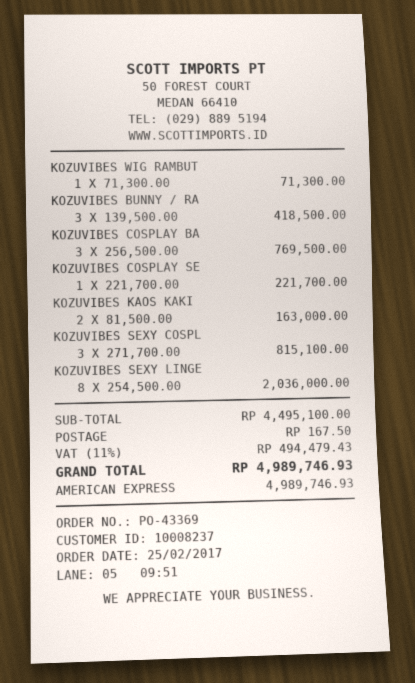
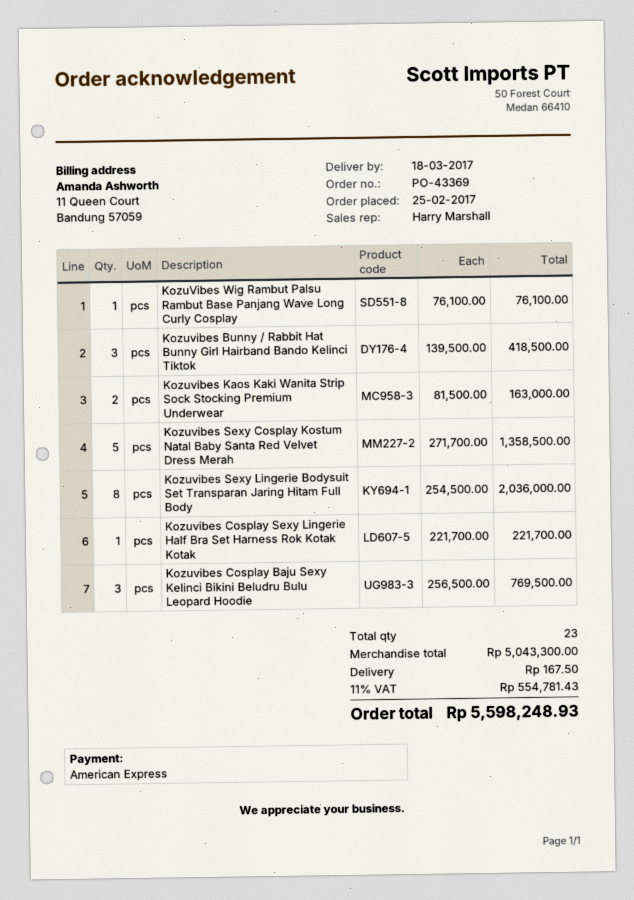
KOZUVIBES WIG RAMBUT: 1 x 71300.00 = 71300.00 -> 1 x 76100.00 = 76100.00
KOZUVIBES SEXY COSPL: 3 x 271700.00 = 815100.00 -> 5 x 271700.00 = 1358500.00
subtotal: 4495100.00 -> 5043300.00
tax: 11% = 494479.43 -> 11% = 554781.43
total: 4989746.93 -> 5598248.93

